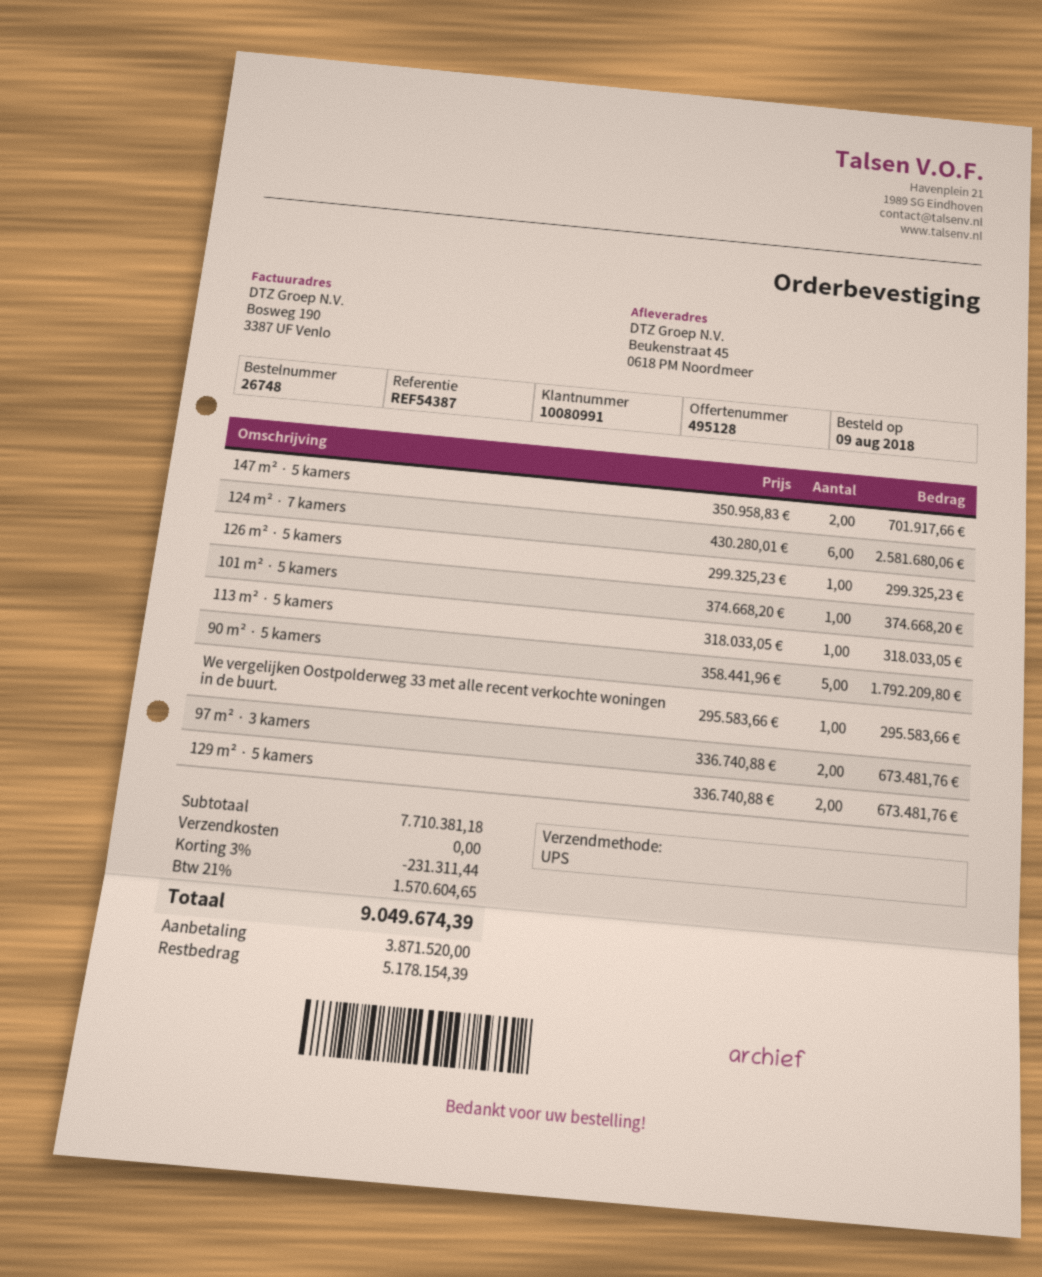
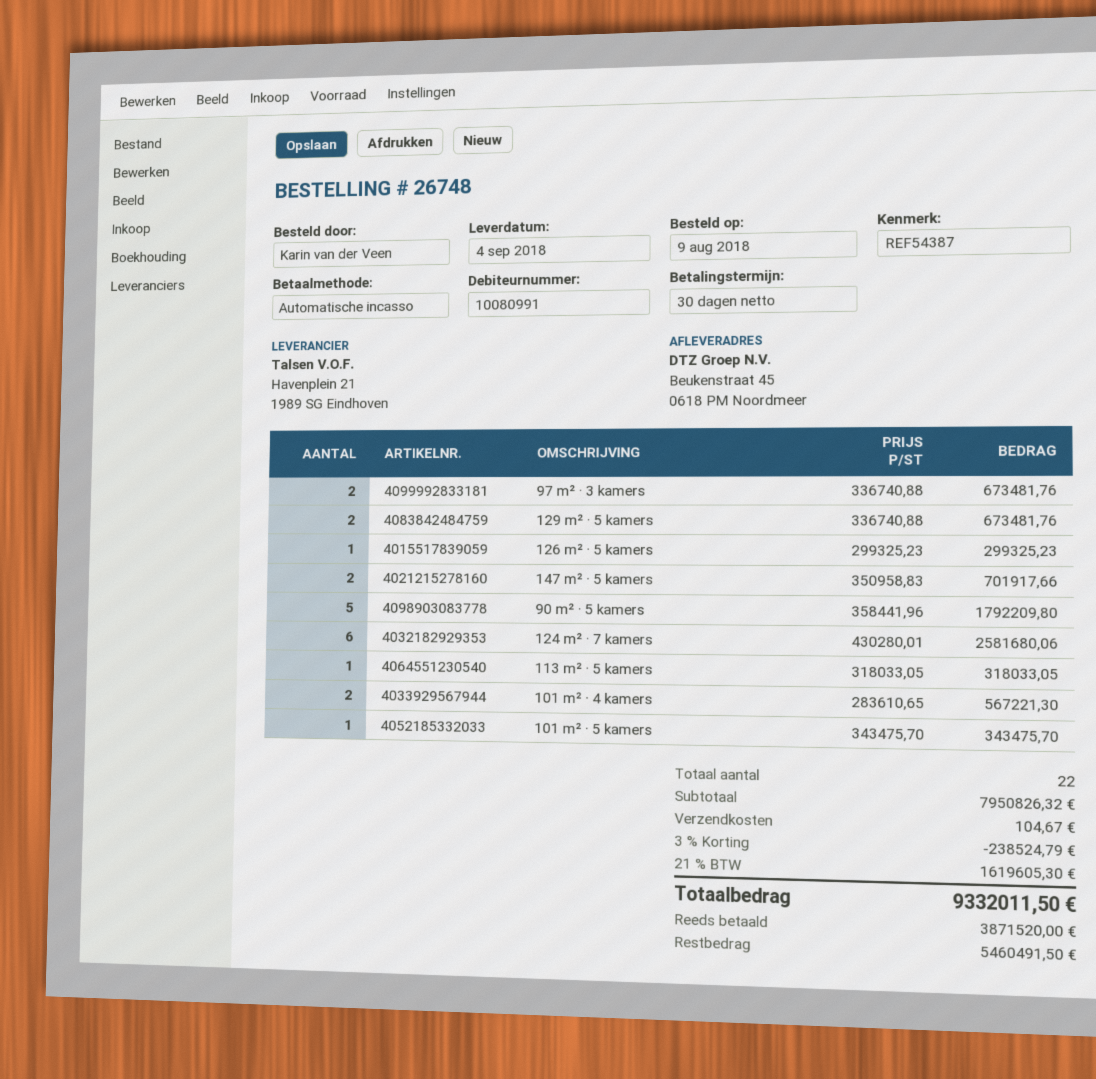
101 m² · 5 kamers: 1 x 374668.20 = 374668.20 -> 1 x 343475.70 = 343475.70
We vergelijken Oostpolderweg 33 met alle recent verkochte woningen in de buurt.: 1 x 295583.66 = 295583.66 -> none
101 m² · 4 kamers: none -> 2 x 283610.65 = 567221.30
subtotal: 7710381.18 -> 7950826.32
discount: 3% = 231311.44 -> 3% = 238524.79
shipping: 0.00 -> 104.67
tax: 21% = 1570604.65 -> 21% = 1619605.30
total: 9049674.39 -> 9332011.50
balance: 5178154.39 -> 5460491.50

